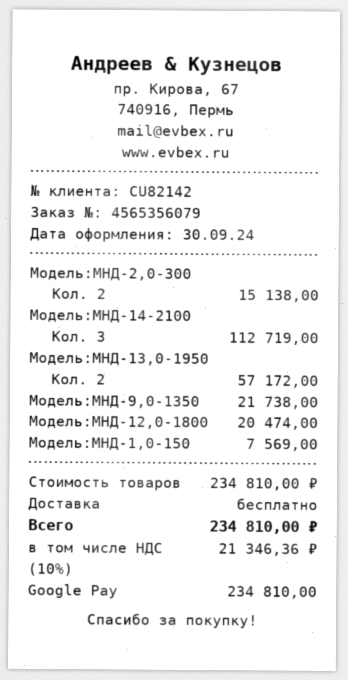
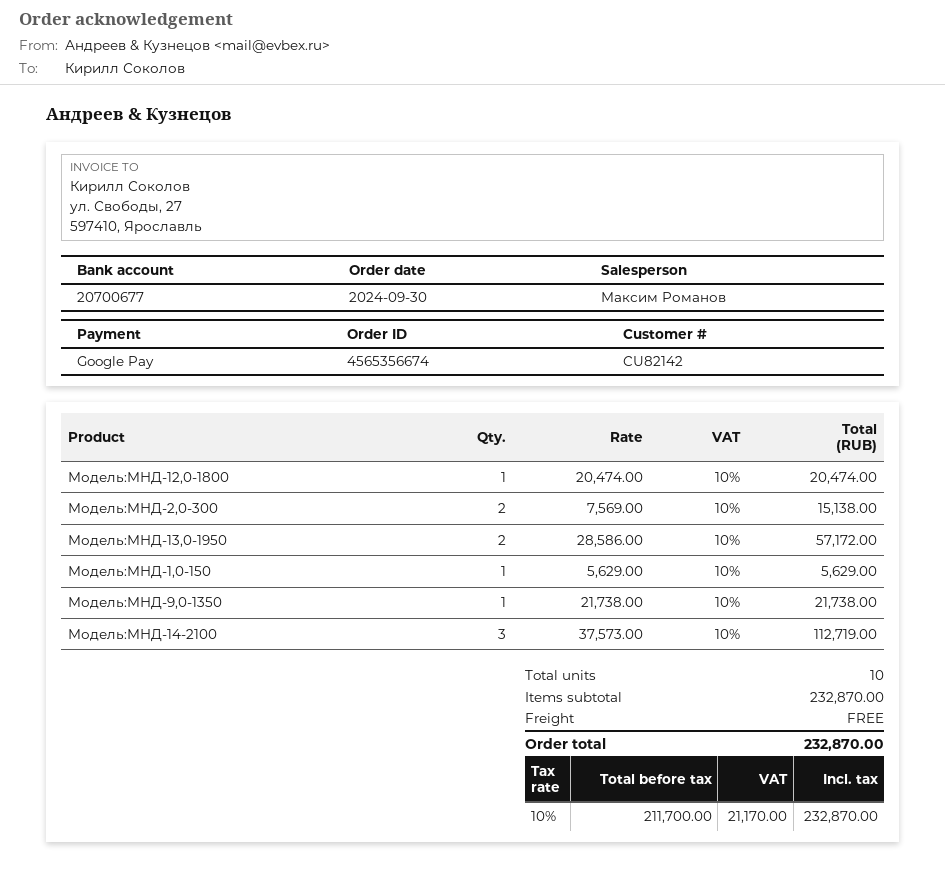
order number: 4565356079 -> 4565356674
Модель:МНД-1,0-150: 1 for 7569.00 -> 1 for 5629.00
subtotal: 234810.00 -> 232870.00
tax: 10% = 21346.36 -> 10% = 21170.00
total: 234810.00 -> 232870.00

